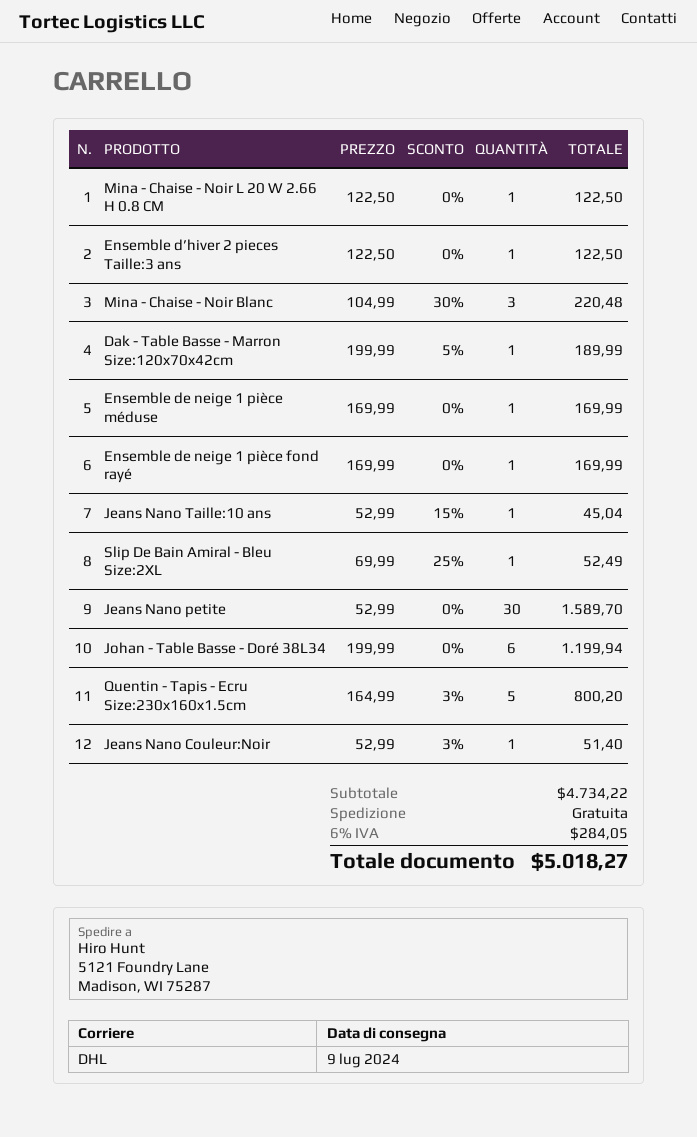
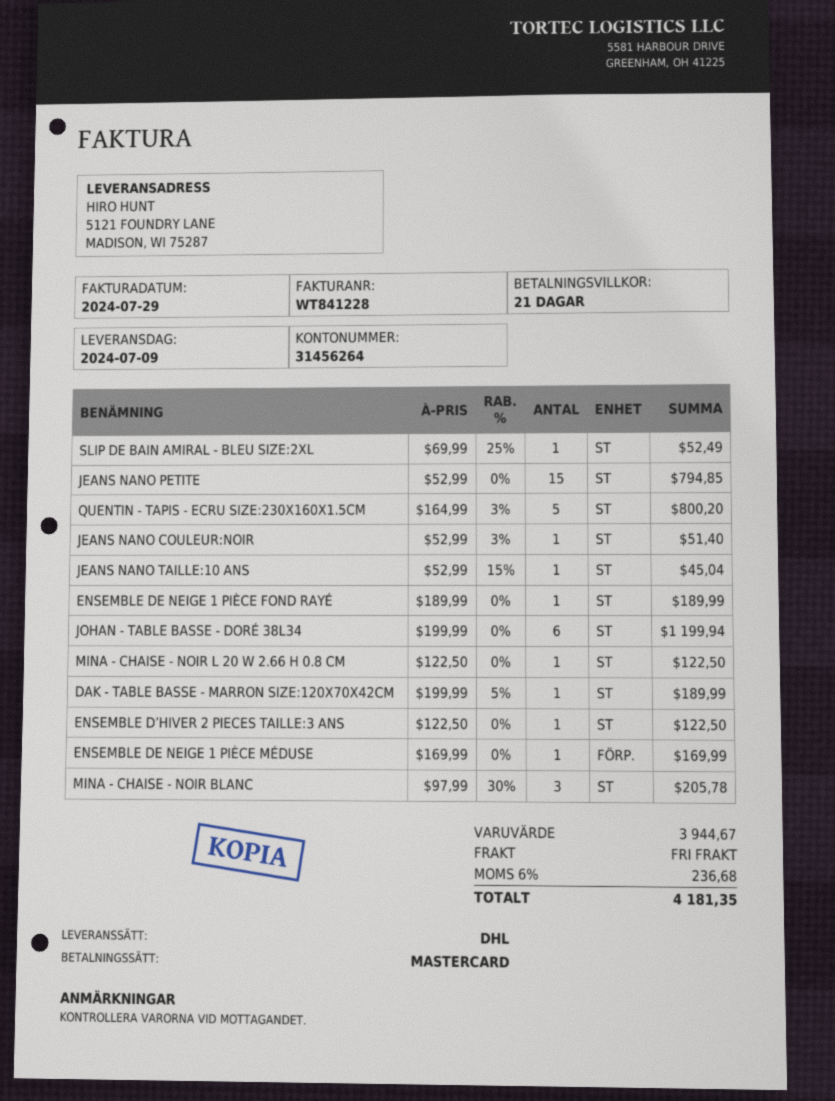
Mina - Chaise - Noir Blanc: 3 x 104.99 - 30% = 220.48 -> 3 x 97.99 - 30% = 205.78
Ensemble de neige 1 pièce fond rayé: 1 x 169.99 = 169.99 -> 1 x 189.99 = 189.99
Jeans Nano petite: 30 x 52.99 = 1589.70 -> 15 x 52.99 = 794.85
subtotal: 4734.22 -> 3944.67
tax: 6% = 284.05 -> 6% = 236.68
total: 5018.27 -> 4181.35

